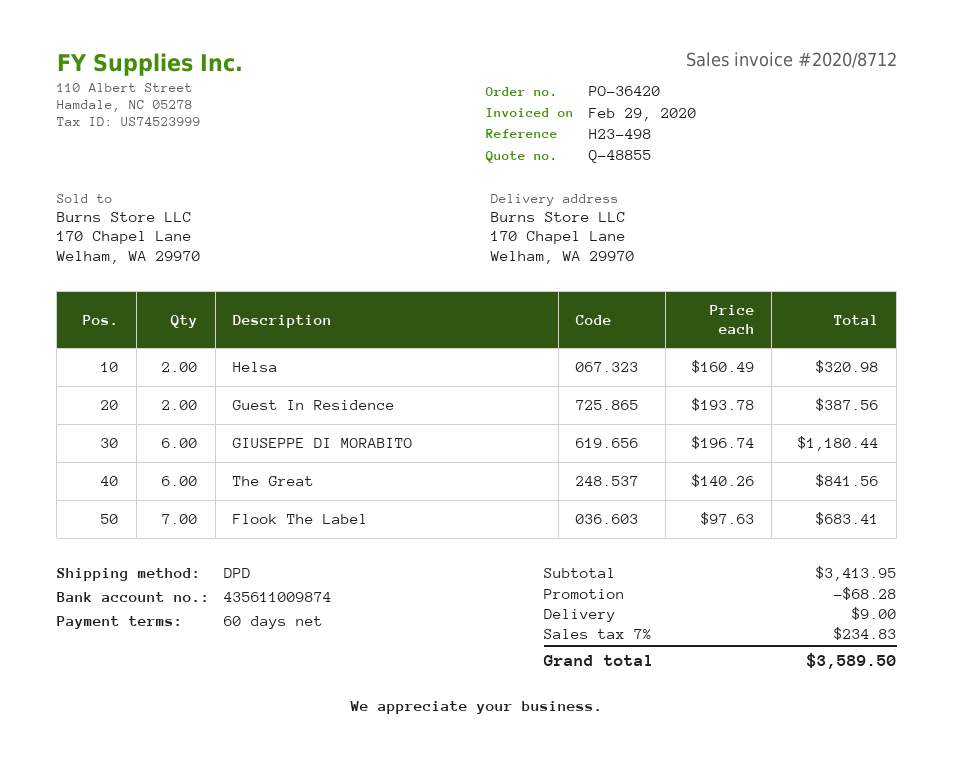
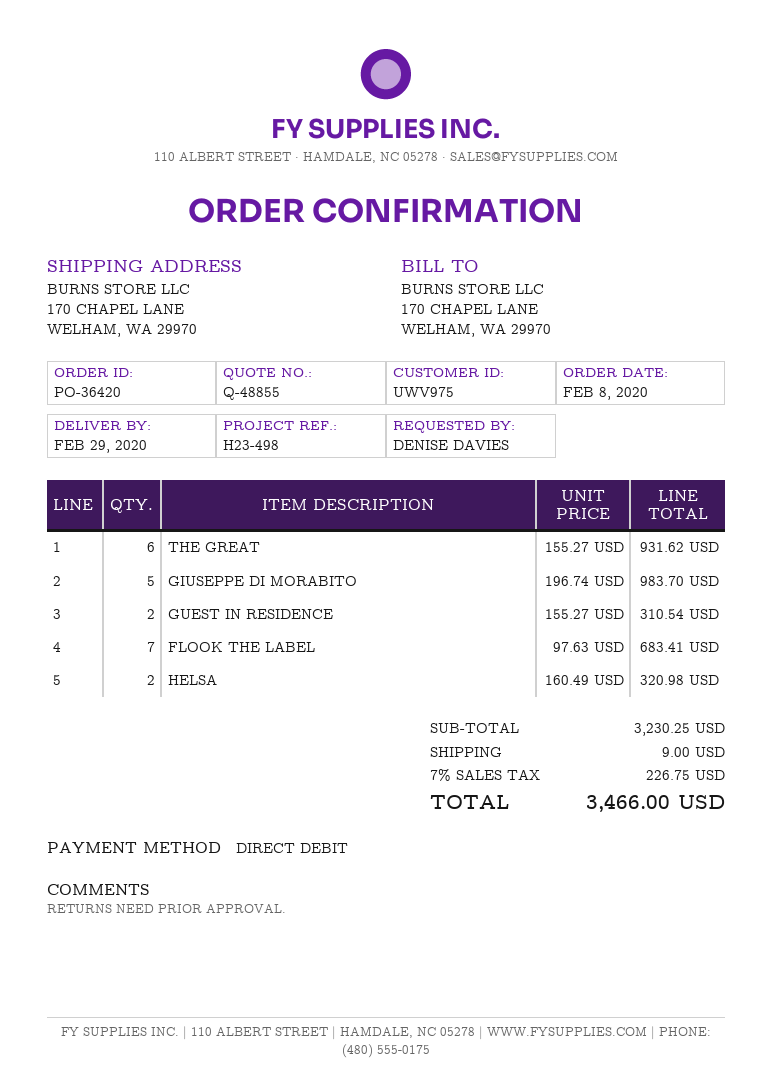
Guest In Residence: 2 x 193.78 = 387.56 -> 2 x 155.27 = 310.54
GIUSEPPE DI MORABITO: 6 x 196.74 = 1180.44 -> 5 x 196.74 = 983.70
The Great: 6 x 140.26 = 841.56 -> 6 x 155.27 = 931.62
subtotal: 3413.95 -> 3230.25
discount: 68.28 -> none
tax: 7% = 234.83 -> 7% = 226.75
total: 3589.50 -> 3466.00

